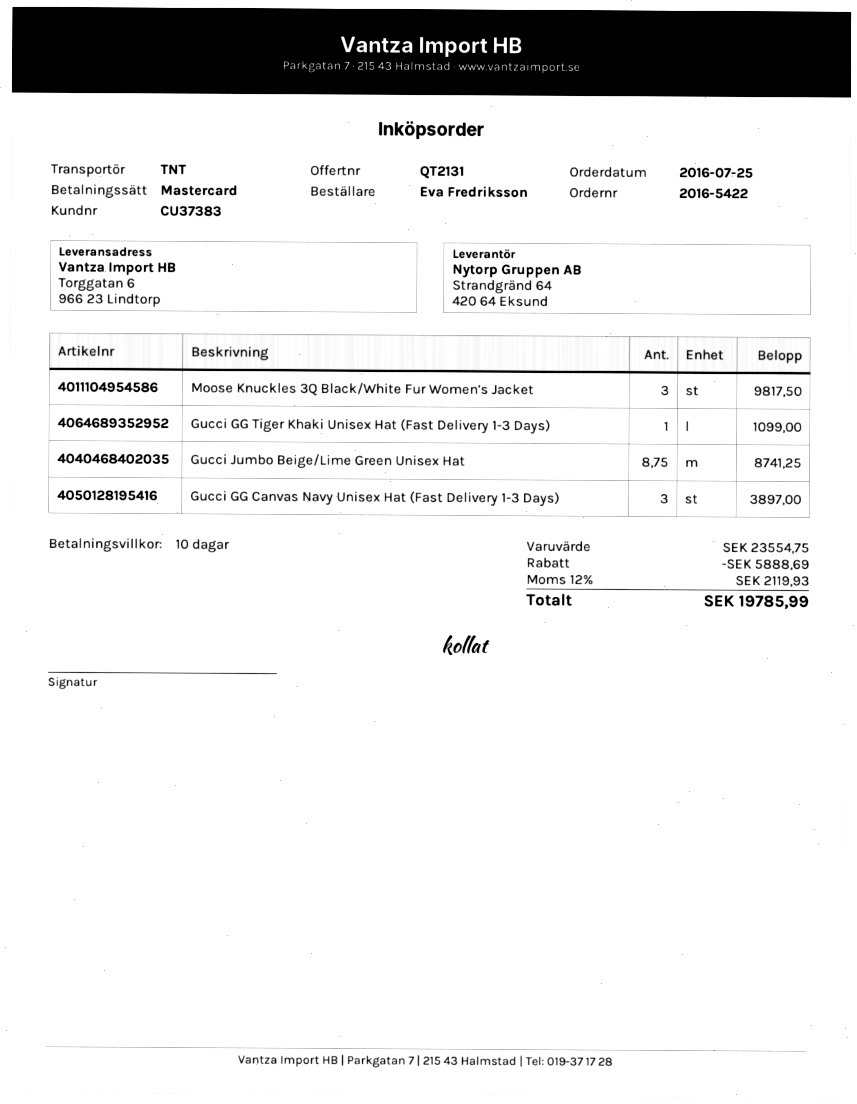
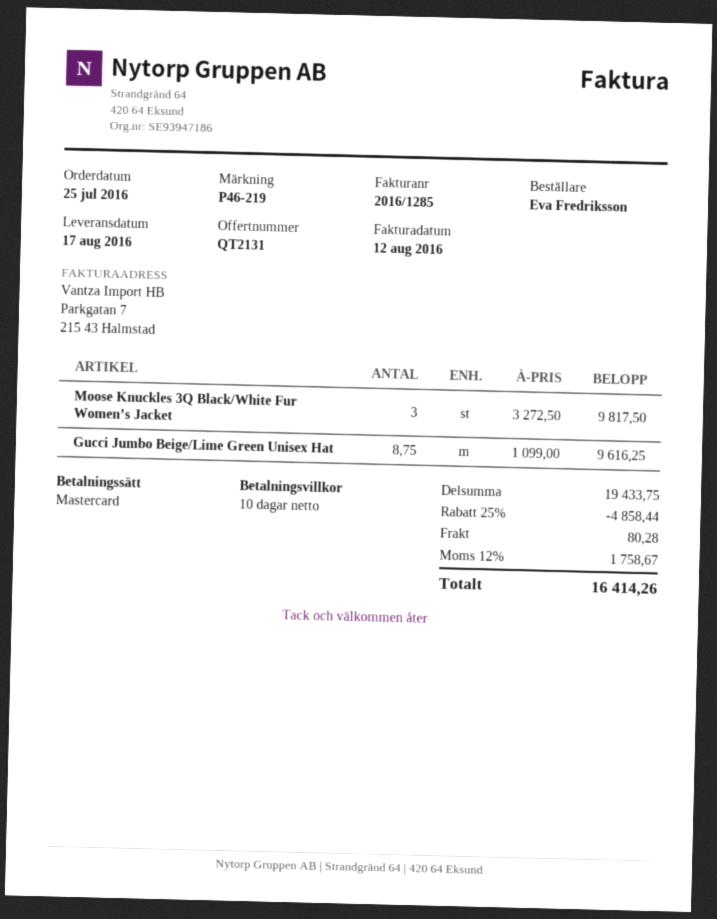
Gucci GG Tiger Khaki Unisex Hat (Fast Delivery 1-3 Days): 1 for 1099.00 -> none
Gucci Jumbo Beige/Lime Green Unisex Hat: 8.75 for 8741.25 -> 8.75 for 9616.25
Gucci GG Canvas Navy Unisex Hat (Fast Delivery 1-3 Days): 3 for 3897.00 -> none
subtotal: 23554.75 -> 19433.75
discount: 5888.69 -> 4858.44
shipping: none -> 80.28
tax: 12% = 2119.93 -> 12% = 1758.67
total: 19785.99 -> 16414.26

